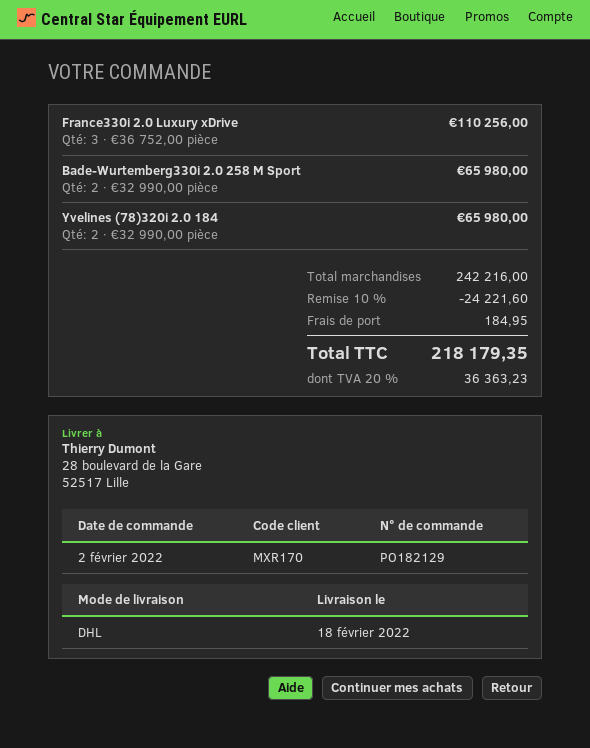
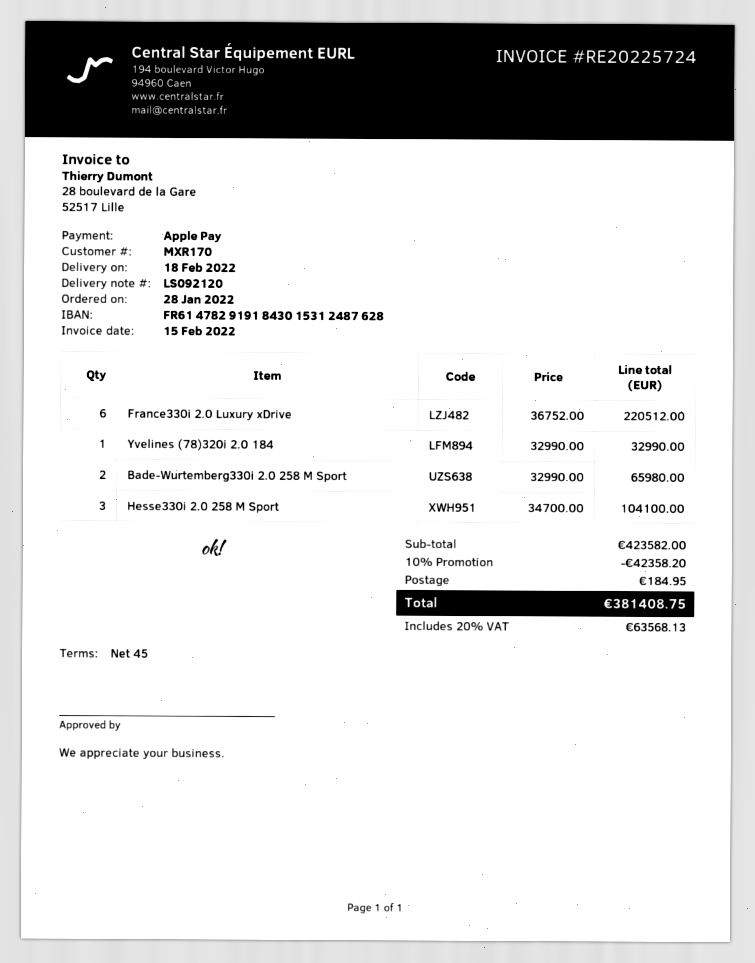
order date: 2022-02-02 -> 2022-01-28
France330i 2.0 Luxury xDrive: 3 x 36752.00 = 110256.00 -> 6 x 36752.00 = 220512.00
Yvelines (78)320i 2.0 184: 2 x 32990.00 = 65980.00 -> 1 x 32990.00 = 32990.00
Hesse330i 2.0 258 M Sport: none -> 3 x 34700.00 = 104100.00
subtotal: 242216.00 -> 423582.00
discount: 10% = 24221.60 -> 10% = 42358.20
tax: 20% = 36363.23 -> 20% = 63568.13
total: 218179.35 -> 381408.75

